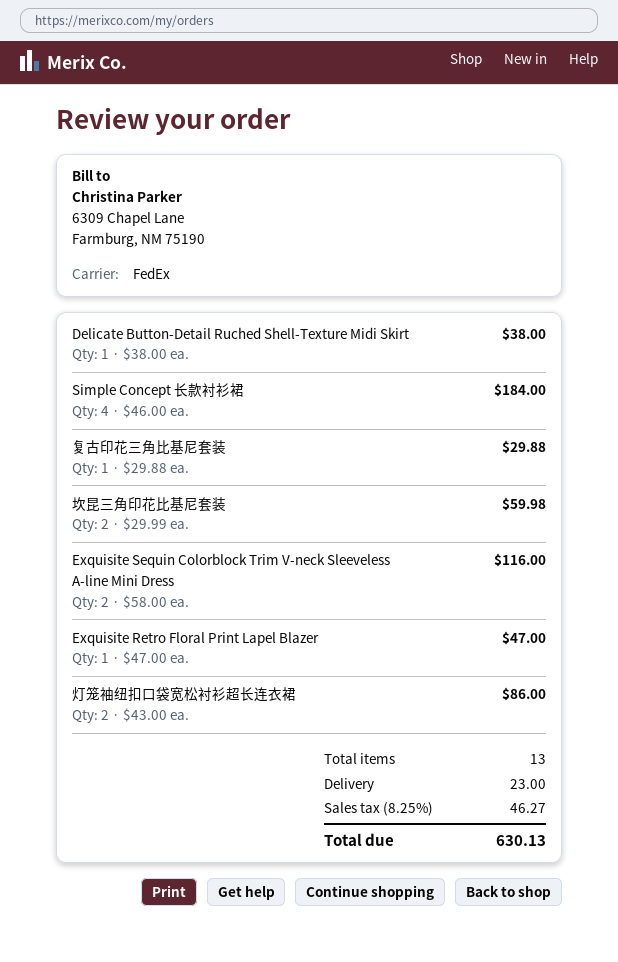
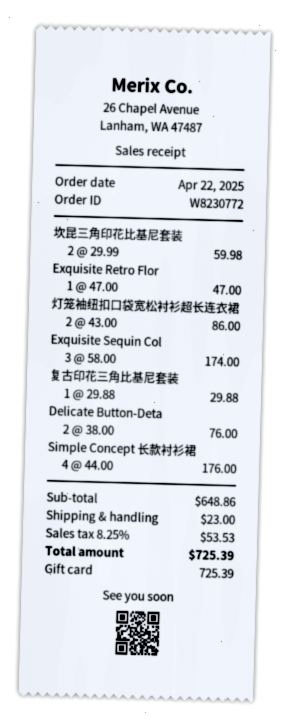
Delicate Button-Detail Ruched Shell-Texture Midi Skirt: 1 x 38.00 = 38.00 -> 2 x 38.00 = 76.00
Simple Concept 长款衬衫裙: 4 x 46.00 = 184.00 -> 4 x 44.00 = 176.00
Exquisite Sequin Colorblock Trim V-neck Sleeveless A-line Mini Dress: 2 x 58.00 = 116.00 -> 3 x 58.00 = 174.00
tax: 8.25% = 46.27 -> 8.25% = 53.53
total: 630.13 -> 725.39

